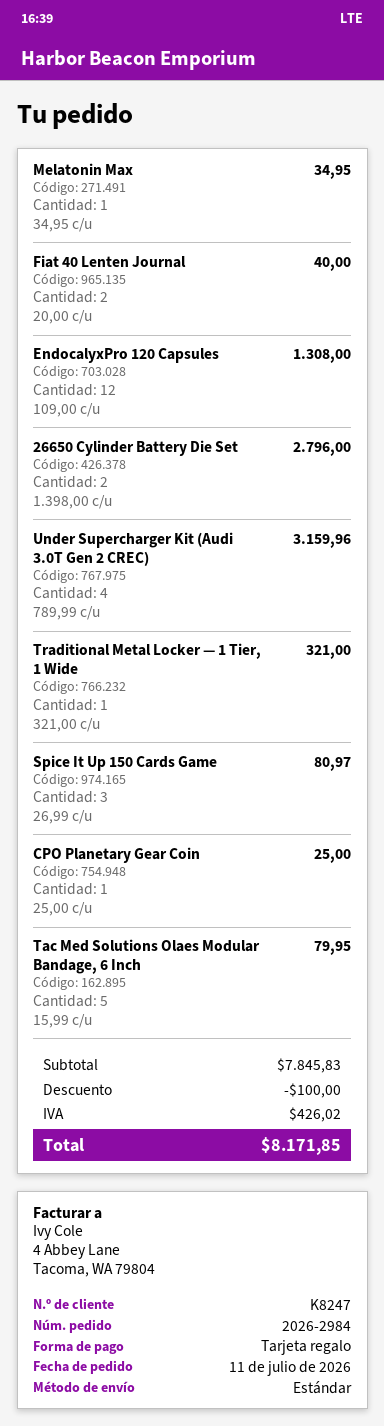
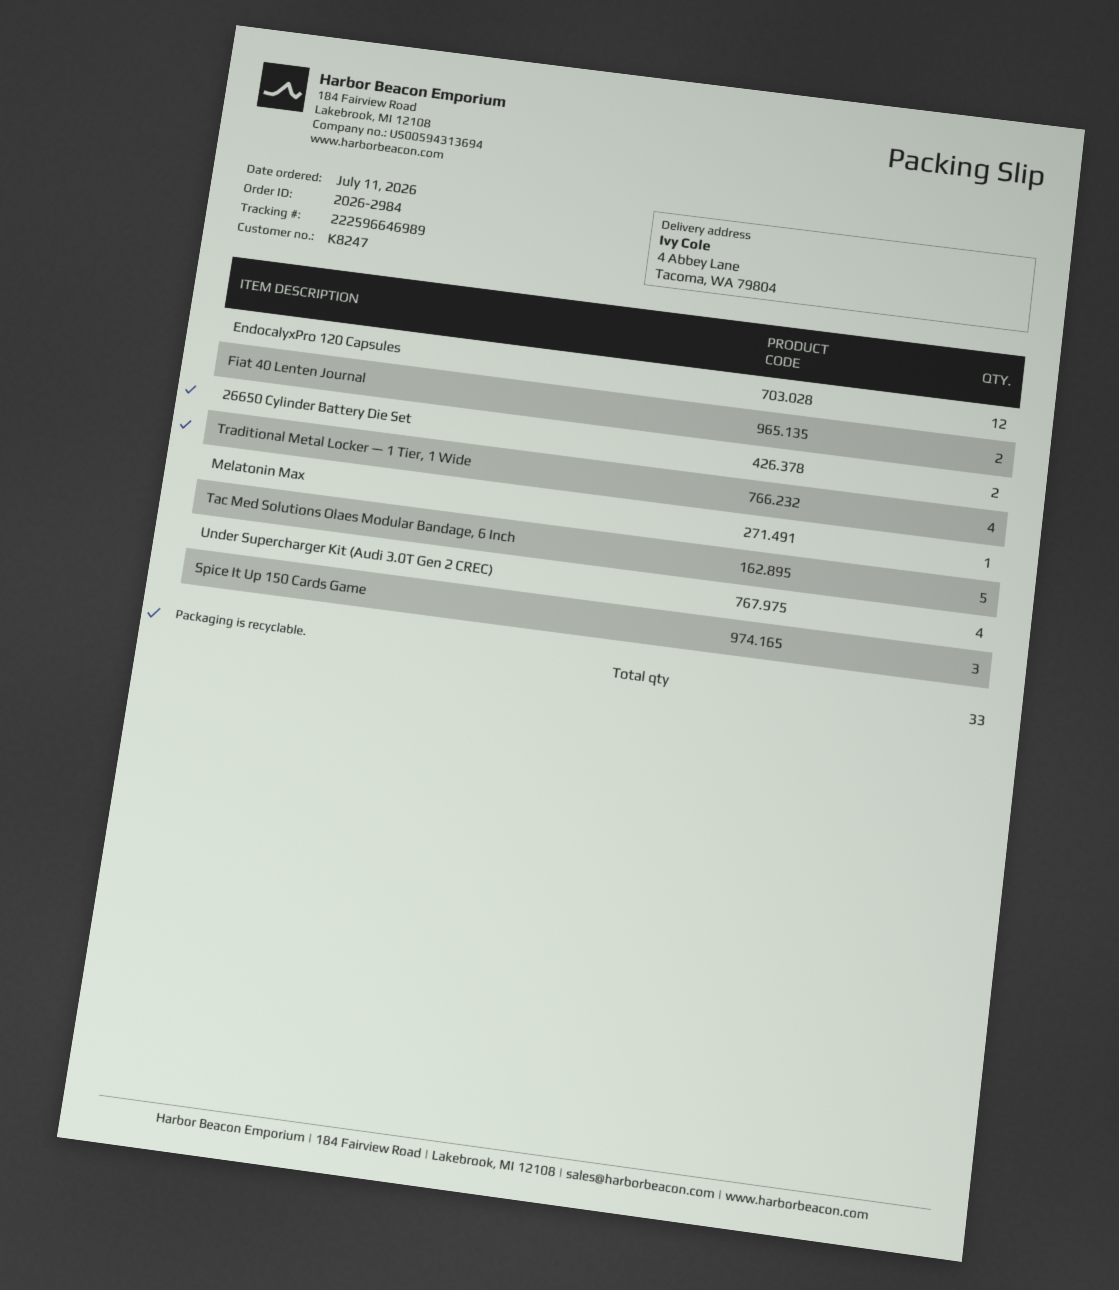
Traditional Metal Locker — 1 Tier, 1 Wide: 1 -> 4
CPO Planetary Gear Coin: 1 -> none

